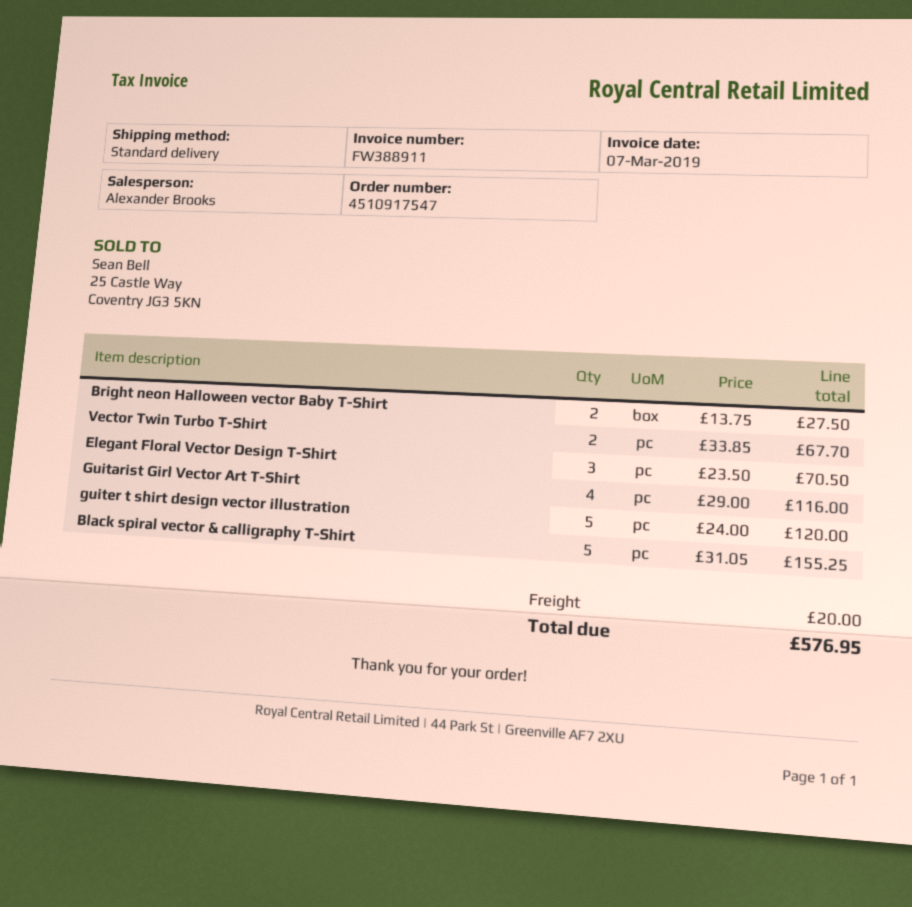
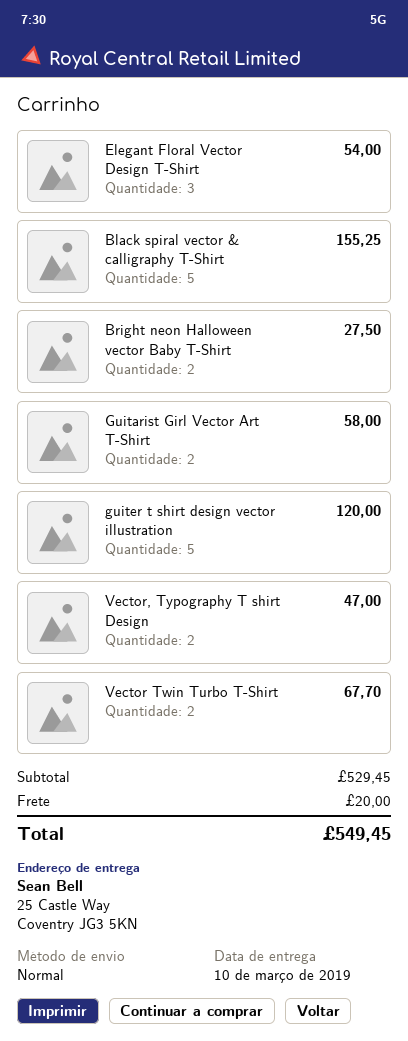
Elegant Floral Vector Design T-Shirt: 3 for 70.50 -> 3 for 54.00
Guitarist Girl Vector Art T-Shirt: 4 for 116.00 -> 2 for 58.00
Vector, Typography T shirt Design: none -> 2 for 47.00
total: 576.95 -> 549.45

